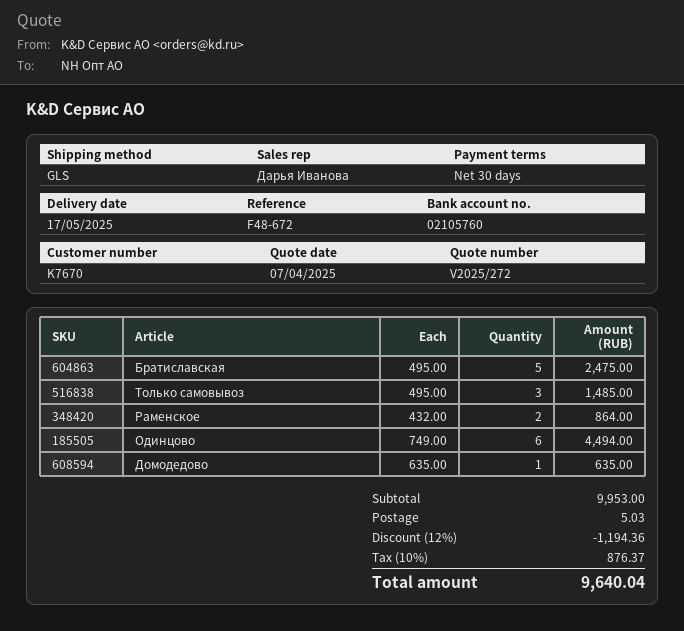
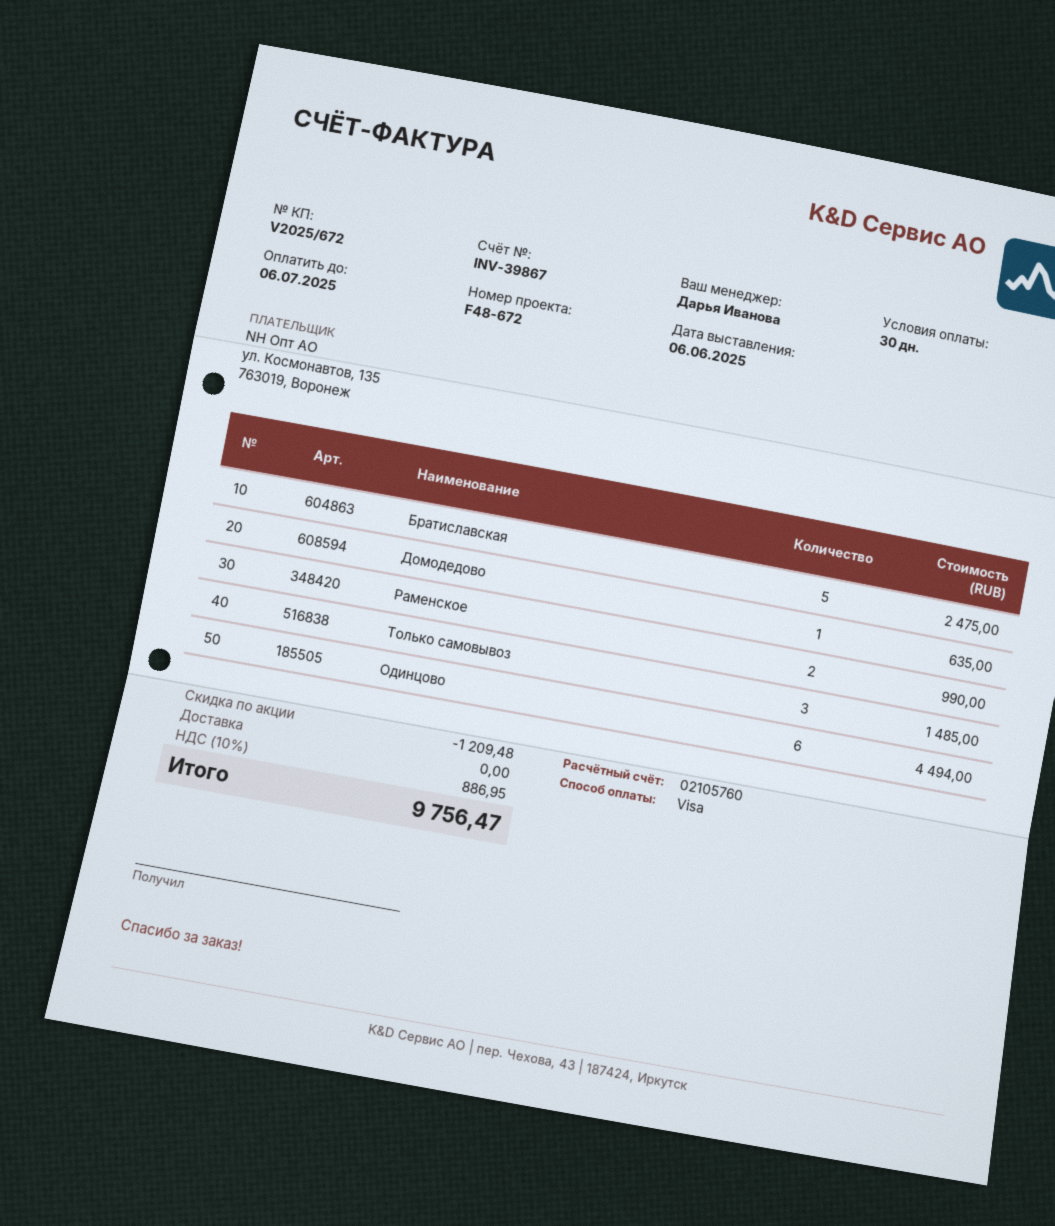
quote number: V2025/272 -> V2025/672
Раменское: 2 for 864.00 -> 2 for 990.00
discount: 1194.36 -> 1209.48
shipping: 5.03 -> 0.00
tax: 10% = 876.37 -> 10% = 886.95
total: 9640.04 -> 9756.47

